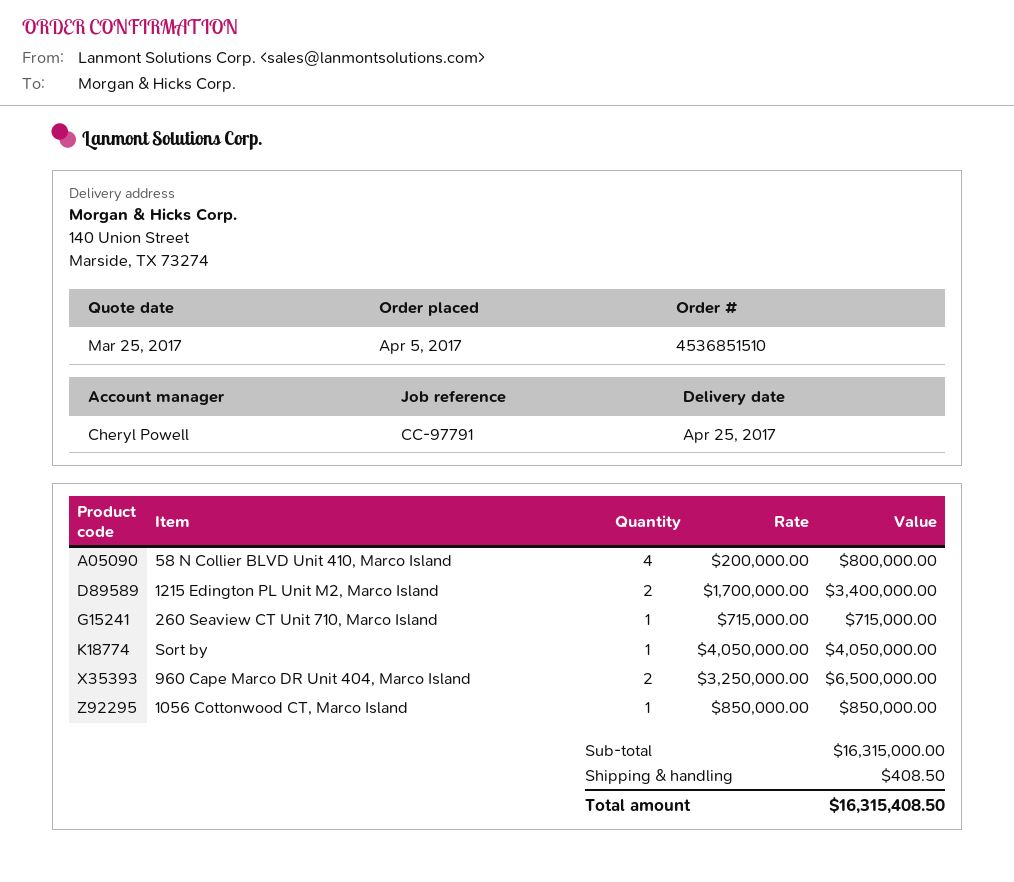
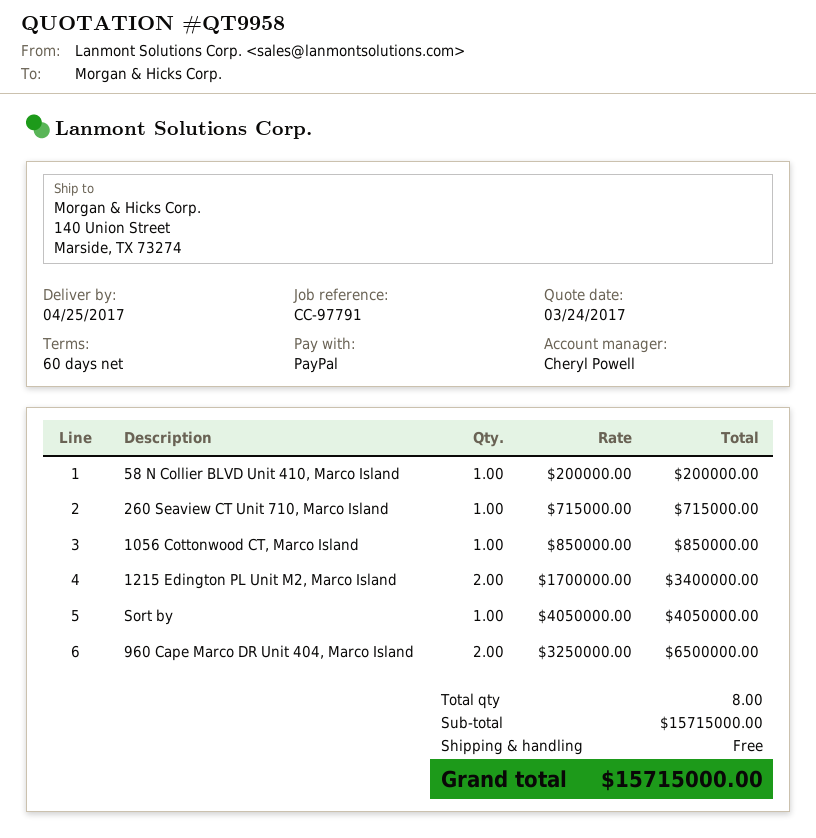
quote date: 2017-03-25 -> 2017-03-24
58 N Collier BLVD Unit 410, Marco Island: 4 x 200000.00 = 800000.00 -> 1 x 200000.00 = 200000.00
subtotal: 16315000.00 -> 15715000.00
shipping: 408.50 -> 0.00
total: 16315408.50 -> 15715000.00

